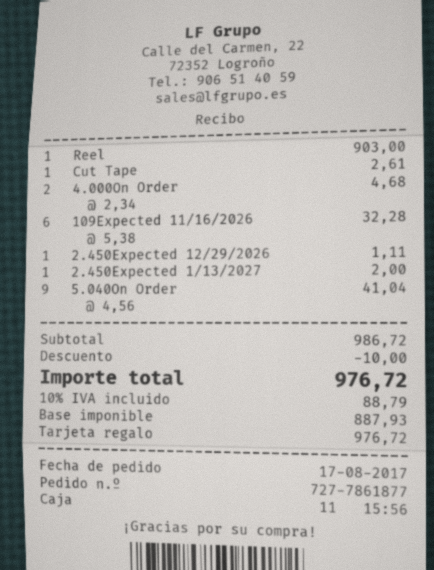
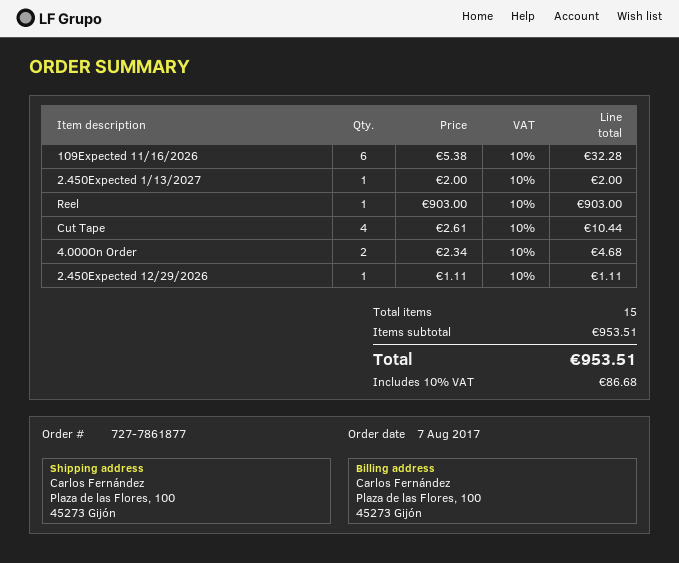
order date: 2017-08-17 -> 2017-08-07
Cut Tape: 1 x 2.61 = 2.61 -> 4 x 2.61 = 10.44
5.040On Order: 9 x 4.56 = 41.04 -> none
subtotal: 986.72 -> 953.51
discount: 10.00 -> none
tax: 10% = 88.79 -> 10% = 86.68
total: 976.72 -> 953.51

